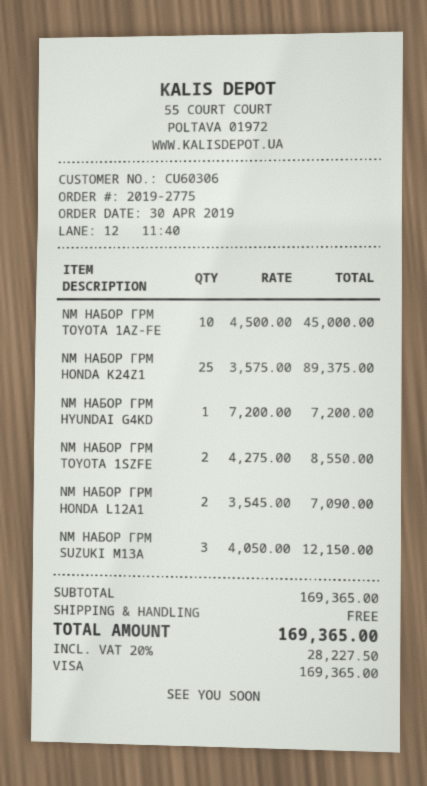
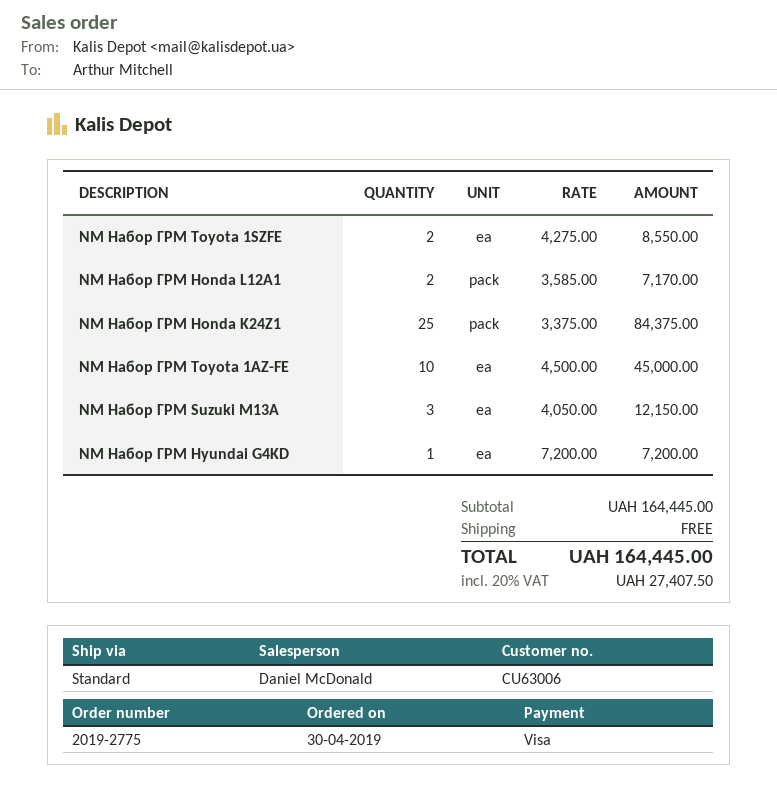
customer number: CU60306 -> CU63006
NM НАБОР ГРМ HONDA K24Z1: 25 x 3575.00 = 89375.00 -> 25 x 3375.00 = 84375.00
NM НАБОР ГРМ HONDA L12A1: 2 x 3545.00 = 7090.00 -> 2 x 3585.00 = 7170.00
subtotal: 169365.00 -> 164445.00
tax: 20% = 28227.50 -> 20% = 27407.50
total: 169365.00 -> 164445.00

